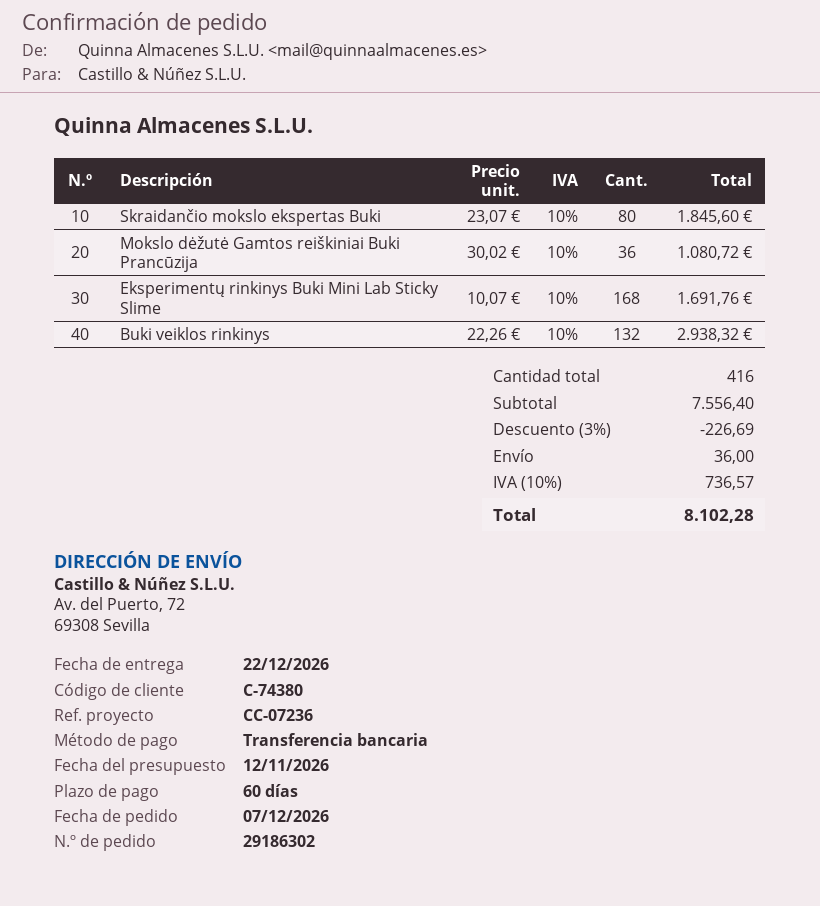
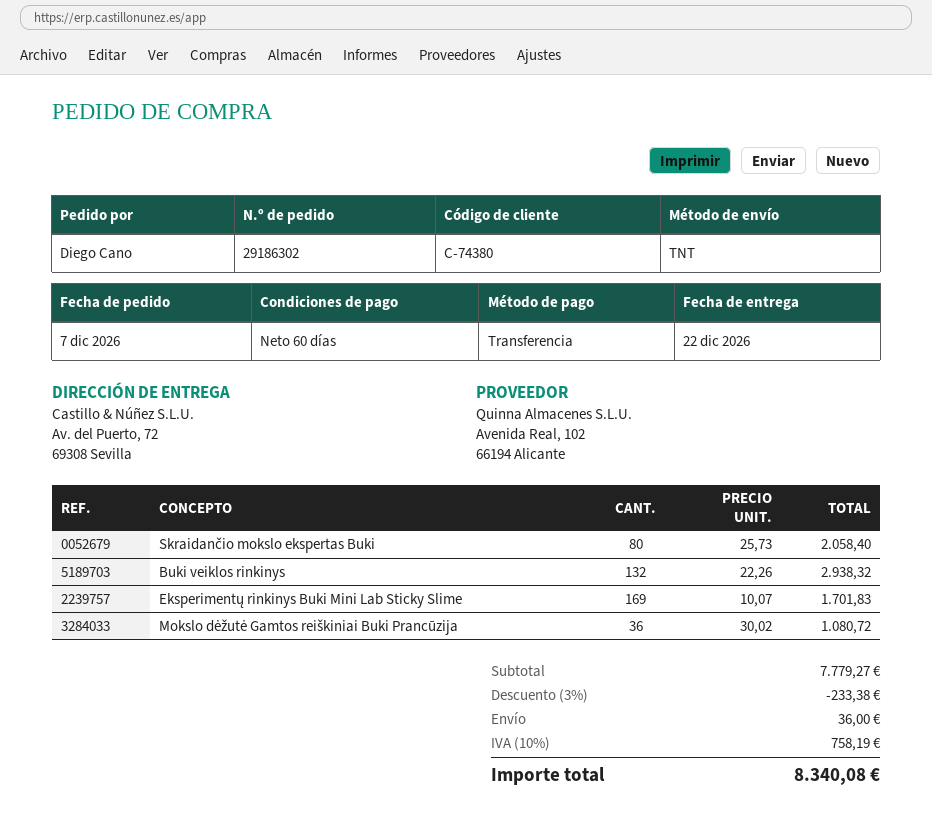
Skraidančio mokslo ekspertas Buki: 80 x 23.07 = 1845.60 -> 80 x 25.73 = 2058.40
Eksperimentų rinkinys Buki Mini Lab Sticky Slime: 168 x 10.07 = 1691.76 -> 169 x 10.07 = 1701.83
subtotal: 7556.40 -> 7779.27
discount: 3% = 226.69 -> 3% = 233.38
tax: 10% = 736.57 -> 10% = 758.19
total: 8102.28 -> 8340.08

